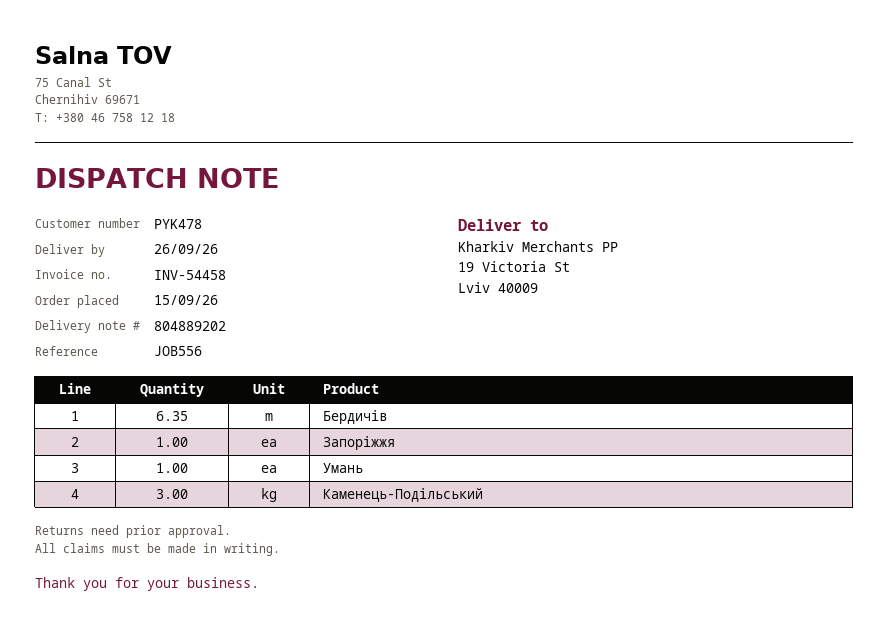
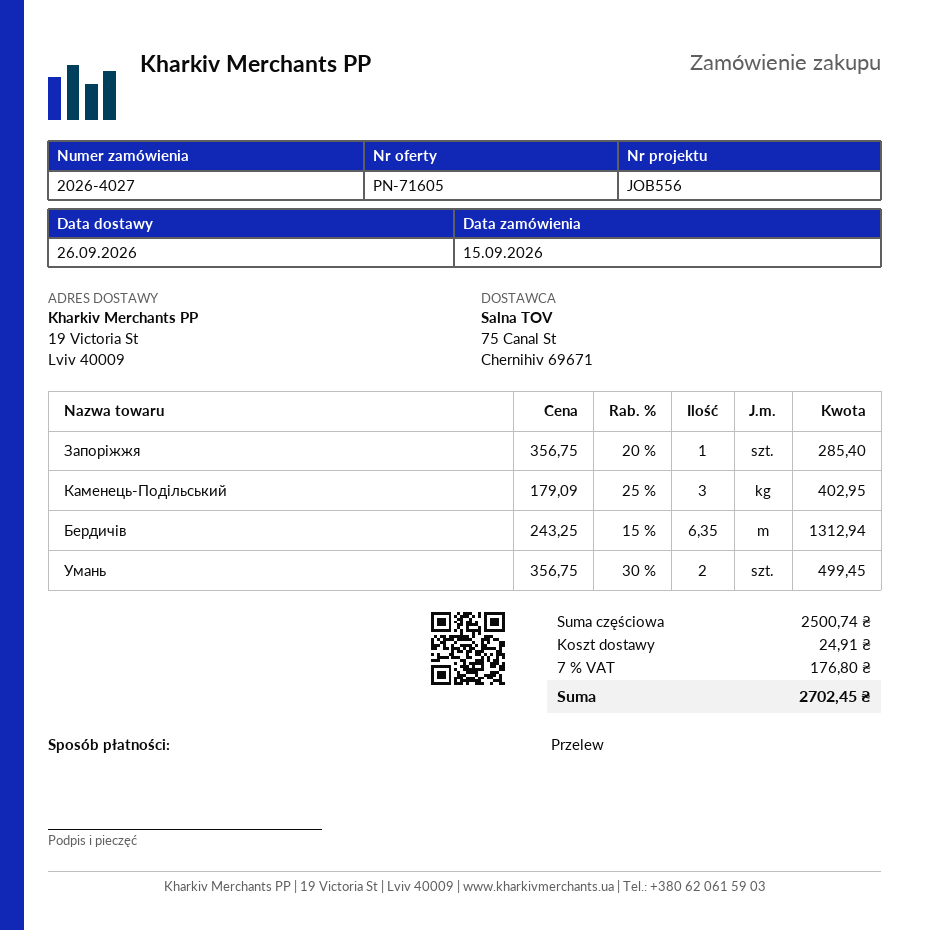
Умань: 1 -> 2

